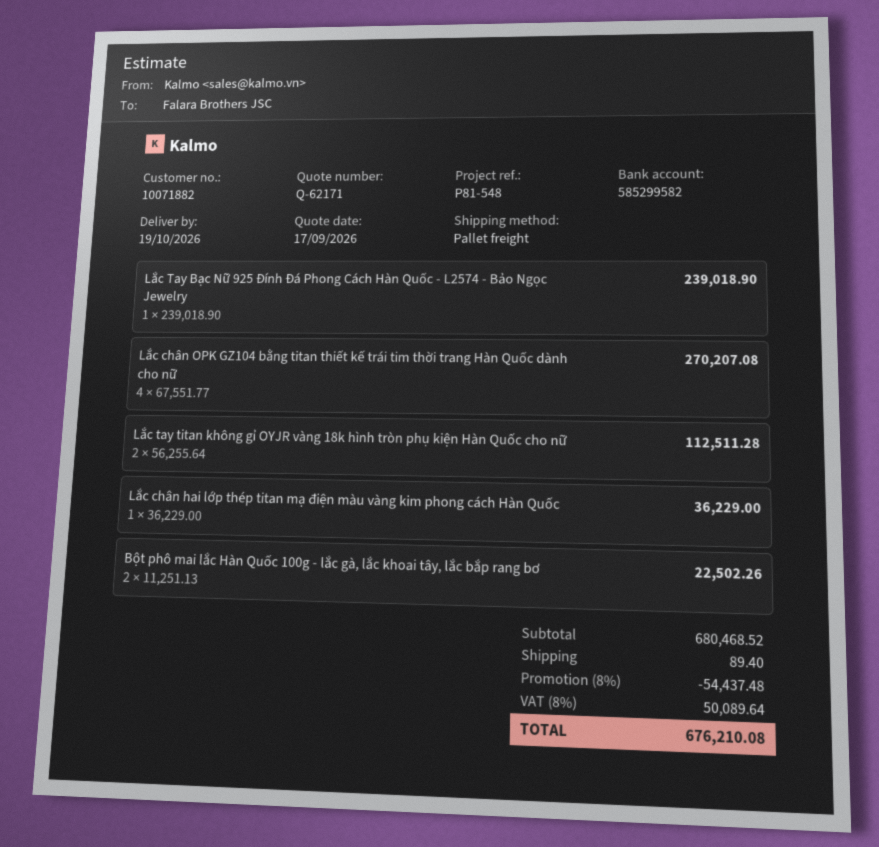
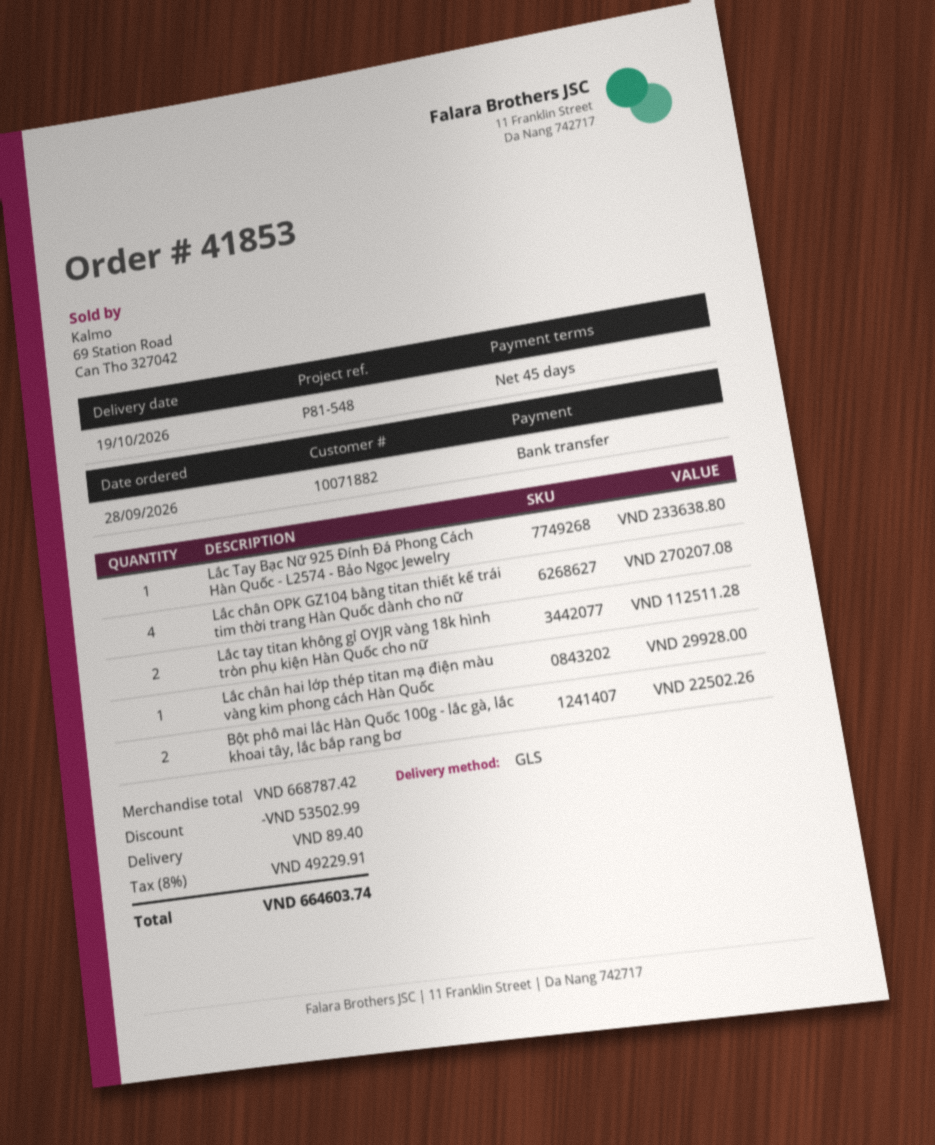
shipping method: pallet freight -> GLS
Lắc Tay Bạc Nữ 925 Đính Đá Phong Cách Hàn Quốc - L2574 - Bảo Ngọc Jewelry: 1 for 239018.90 -> 1 for 233638.80
Lắc chân hai lớp thép titan mạ điện màu vàng kim phong cách Hàn Quốc: 1 for 36229.00 -> 1 for 29928.00
subtotal: 680468.52 -> 668787.42
discount: 54437.48 -> 53502.99
tax: 8% = 50089.64 -> 8% = 49229.91
total: 676210.08 -> 664603.74

